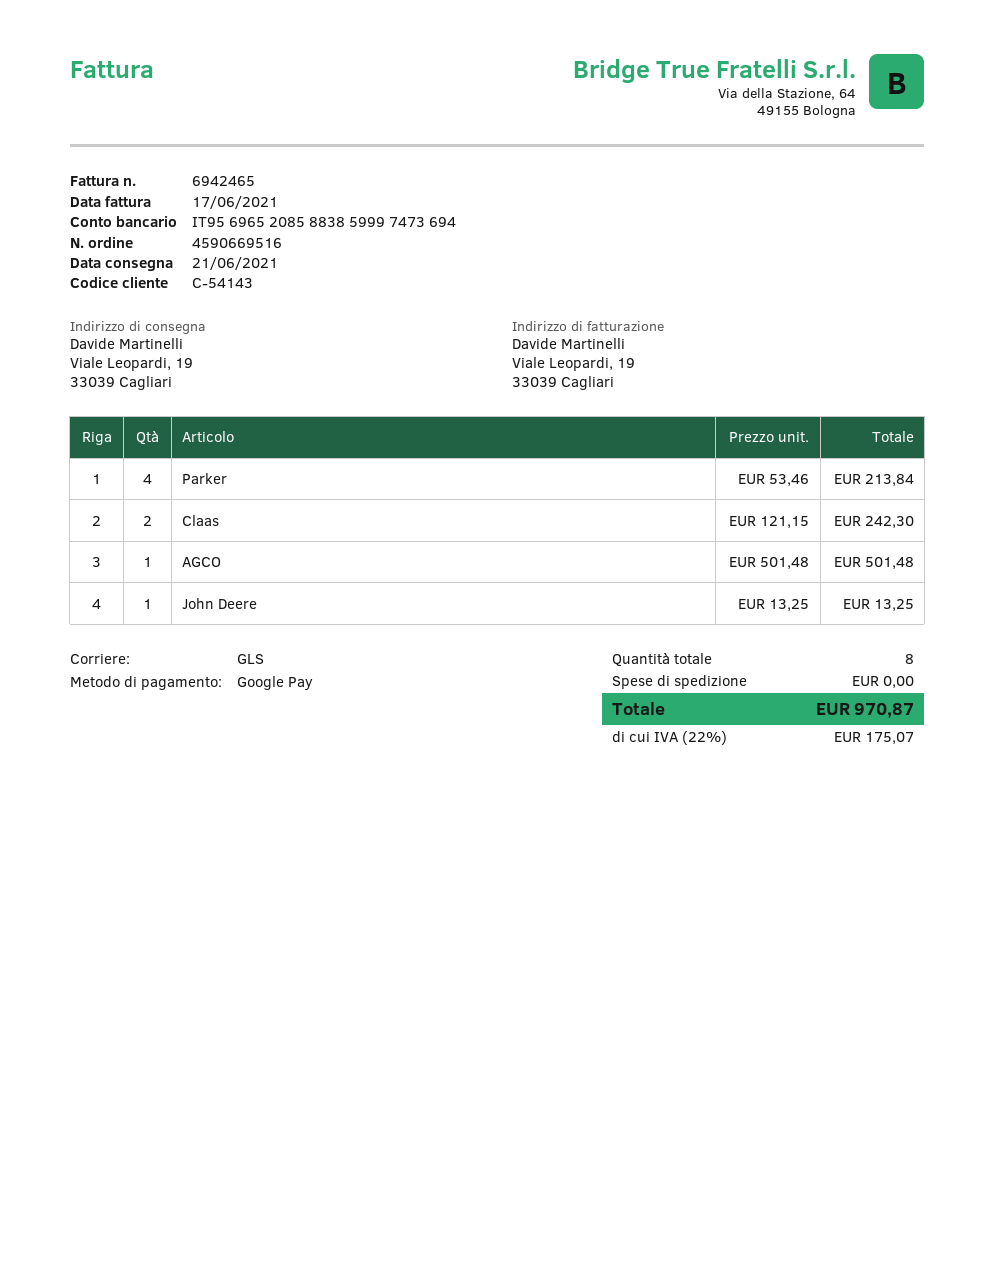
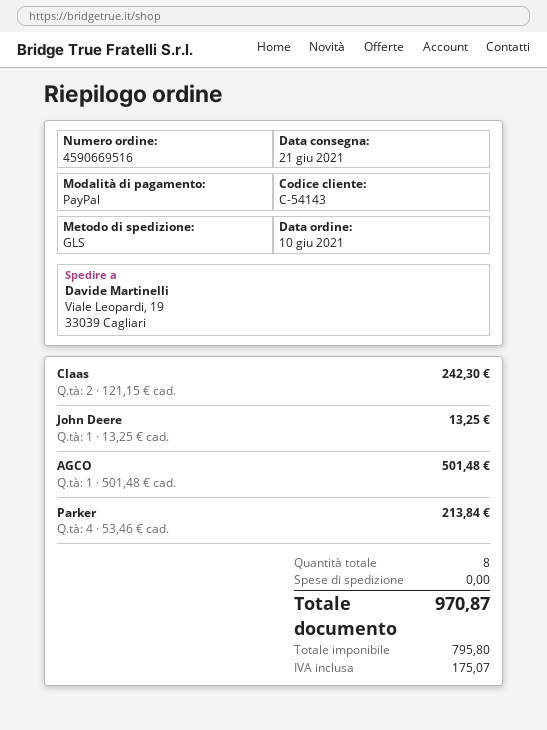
payment method: Google Pay -> PayPal

